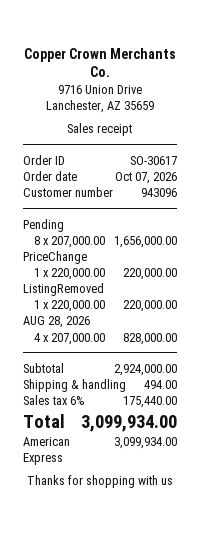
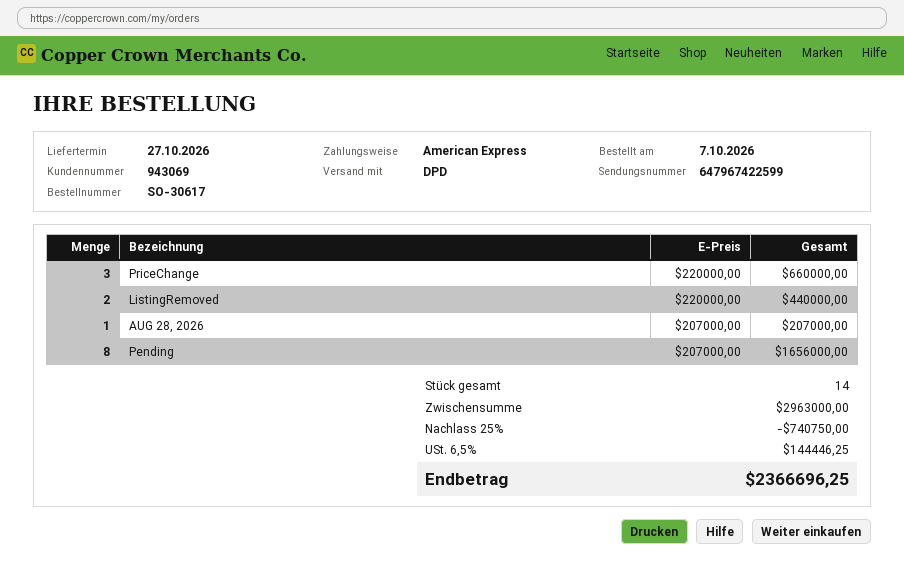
customer number: 943096 -> 943069
PriceChange: 1 x 220000.00 = 220000.00 -> 3 x 220000.00 = 660000.00
ListingRemoved: 1 x 220000.00 = 220000.00 -> 2 x 220000.00 = 440000.00
AUG 28, 2026: 4 x 207000.00 = 828000.00 -> 1 x 207000.00 = 207000.00
subtotal: 2924000.00 -> 2963000.00
discount: none -> 25% = 740750.00
shipping: 494.00 -> none
tax: 6% = 175440.00 -> 6.5% = 144446.25
total: 3099934.00 -> 2366696.25

